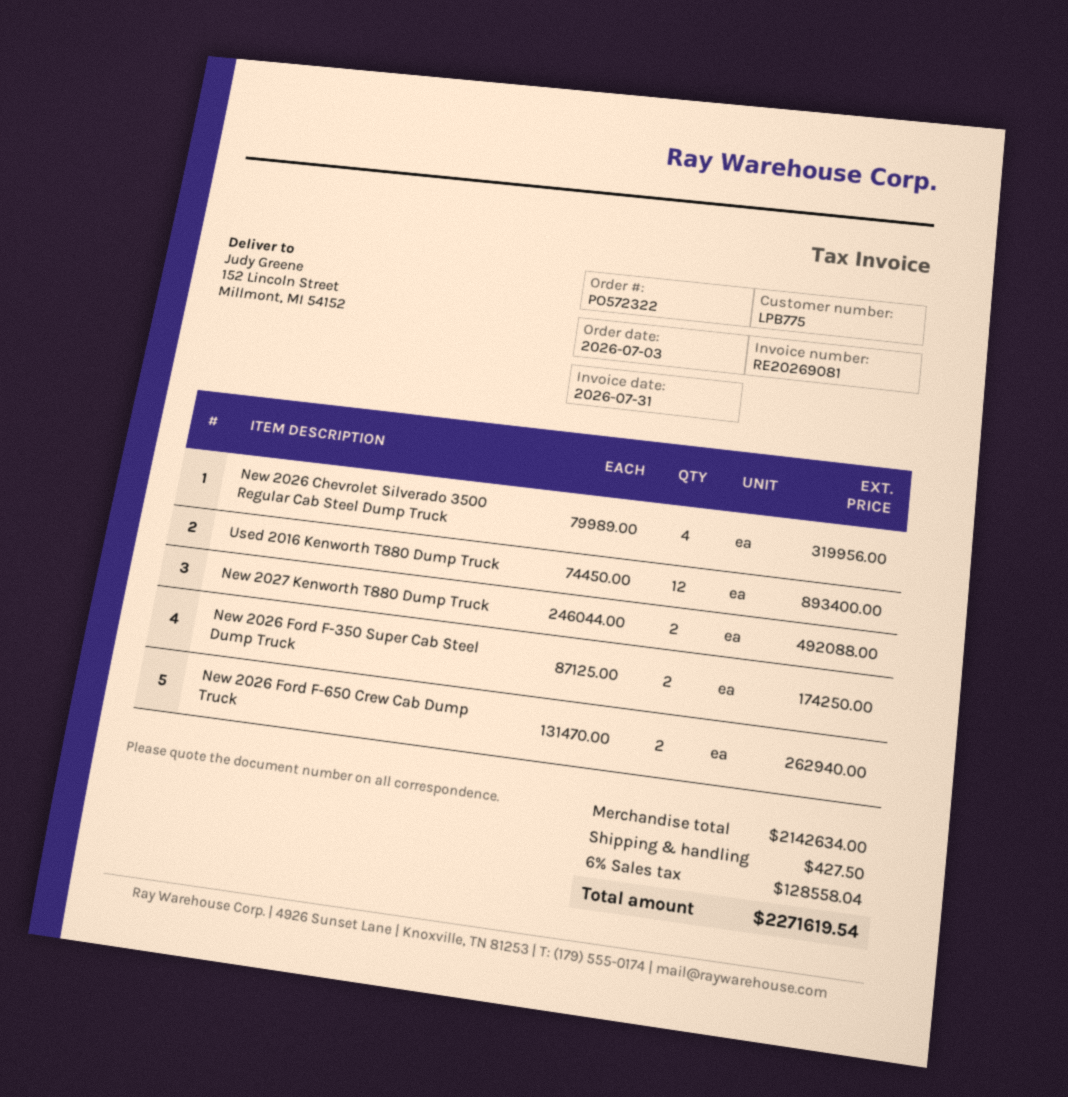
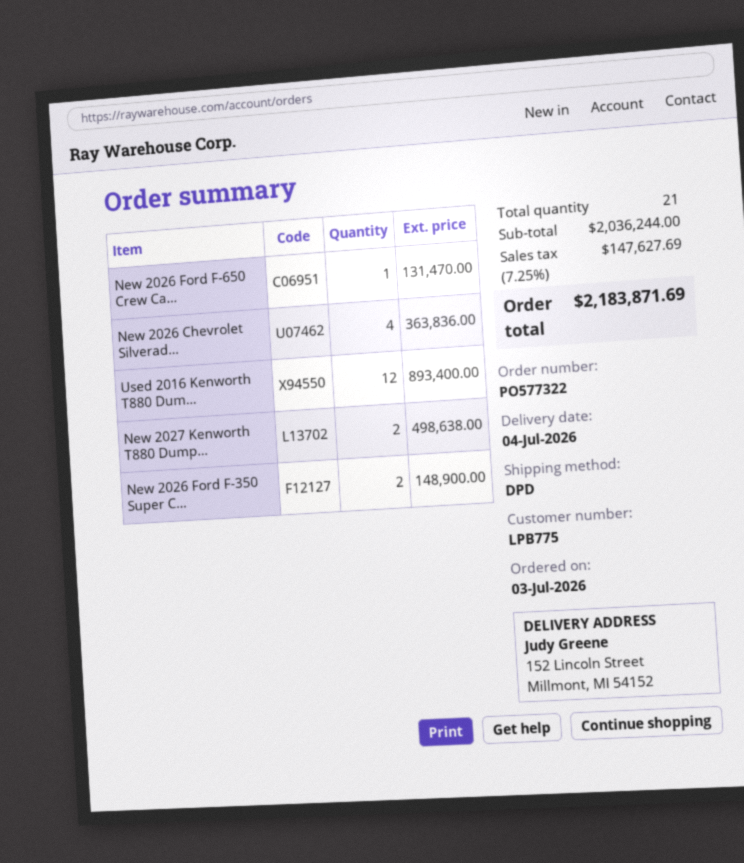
order number: PO572322 -> PO577322
New 2026 Chevrolet Silverado 3500 Regular Cab Steel Dump Truck: 4 for 319956.00 -> 4 for 363836.00
New 2027 Kenworth T880 Dump Truck: 2 for 492088.00 -> 2 for 498638.00
New 2026 Ford F-350 Super Cab Steel Dump Truck: 2 for 174250.00 -> 2 for 148900.00
New 2026 Ford F-650 Crew Cab Dump Truck: 2 for 262940.00 -> 1 for 131470.00
subtotal: 2142634.00 -> 2036244.00
shipping: 427.50 -> none
tax: 6% = 128558.04 -> 7.25% = 147627.69
total: 2271619.54 -> 2183871.69

